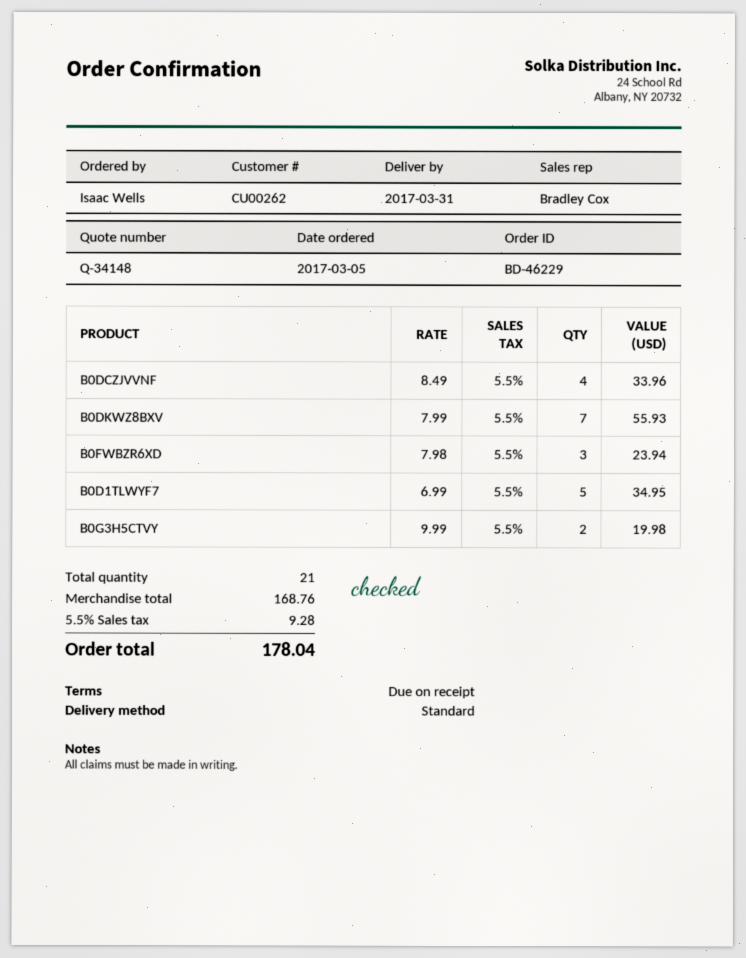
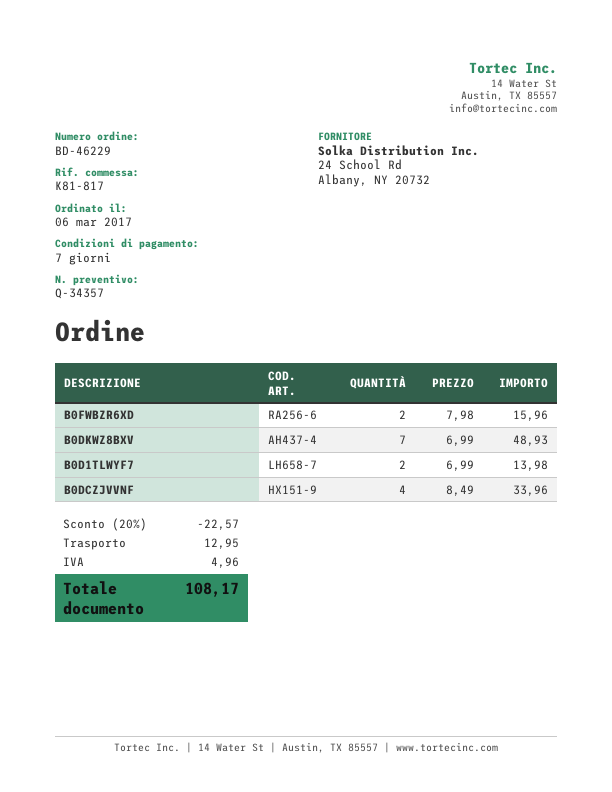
quote number: Q-34148 -> Q-34357
order date: 2017-03-05 -> 2017-03-06
payment terms: on receipt -> 7 days
B0DKWZ8BXV: 7 x 7.99 = 55.93 -> 7 x 6.99 = 48.93
B0FWBZR6XD: 3 x 7.98 = 23.94 -> 2 x 7.98 = 15.96
B0D1TLWYF7: 5 x 6.99 = 34.95 -> 2 x 6.99 = 13.98
B0G3H5CTVY: 2 x 9.99 = 19.98 -> none
discount: none -> 20% = 22.57
shipping: none -> 12.95
tax: 9.28 -> 4.96
total: 178.04 -> 108.17

